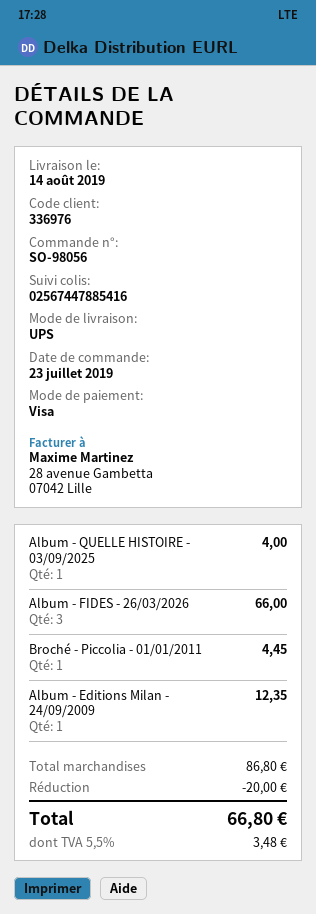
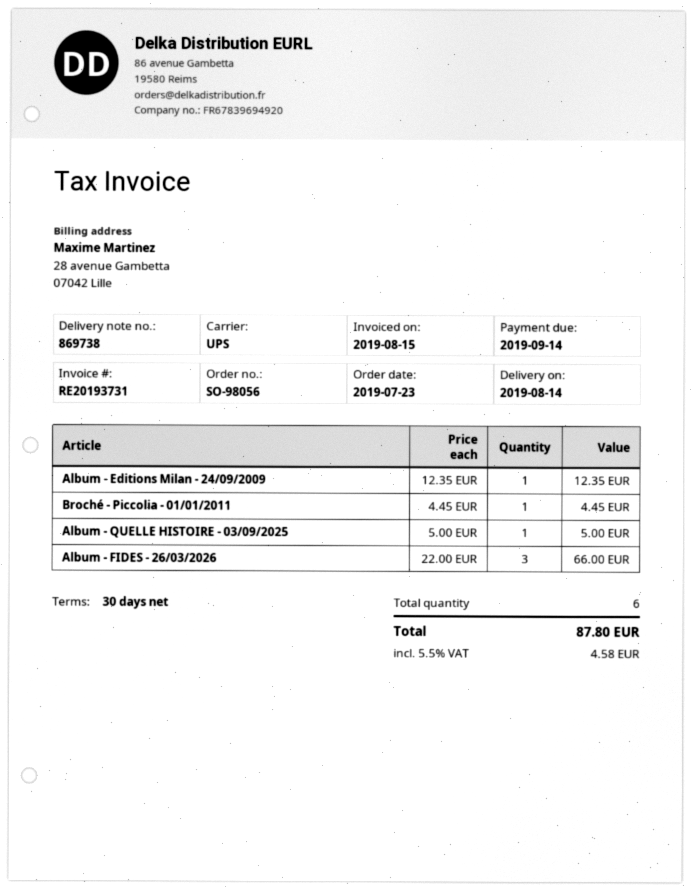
Album - QUELLE HISTOIRE - 03/09/2025: 1 for 4.00 -> 1 for 5.00
discount: 20.00 -> none
tax: 5.5% = 3.48 -> 5.5% = 4.58
total: 66.80 -> 87.80

